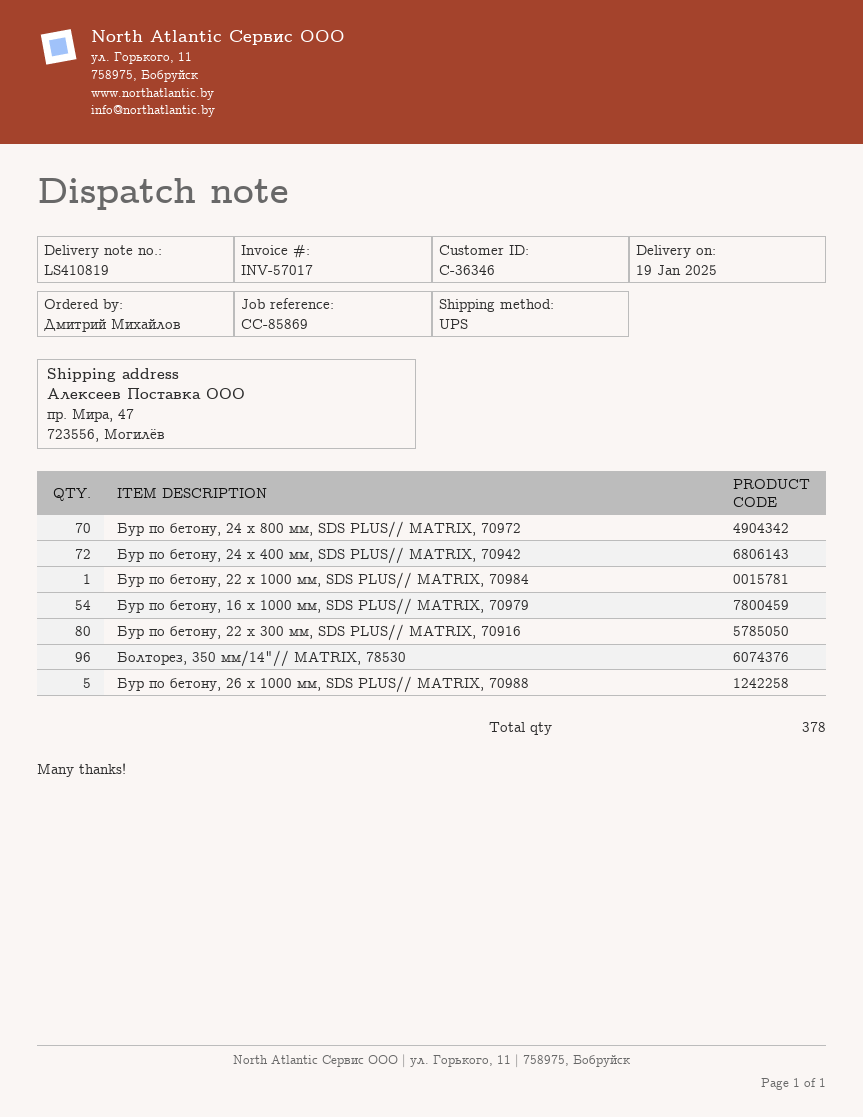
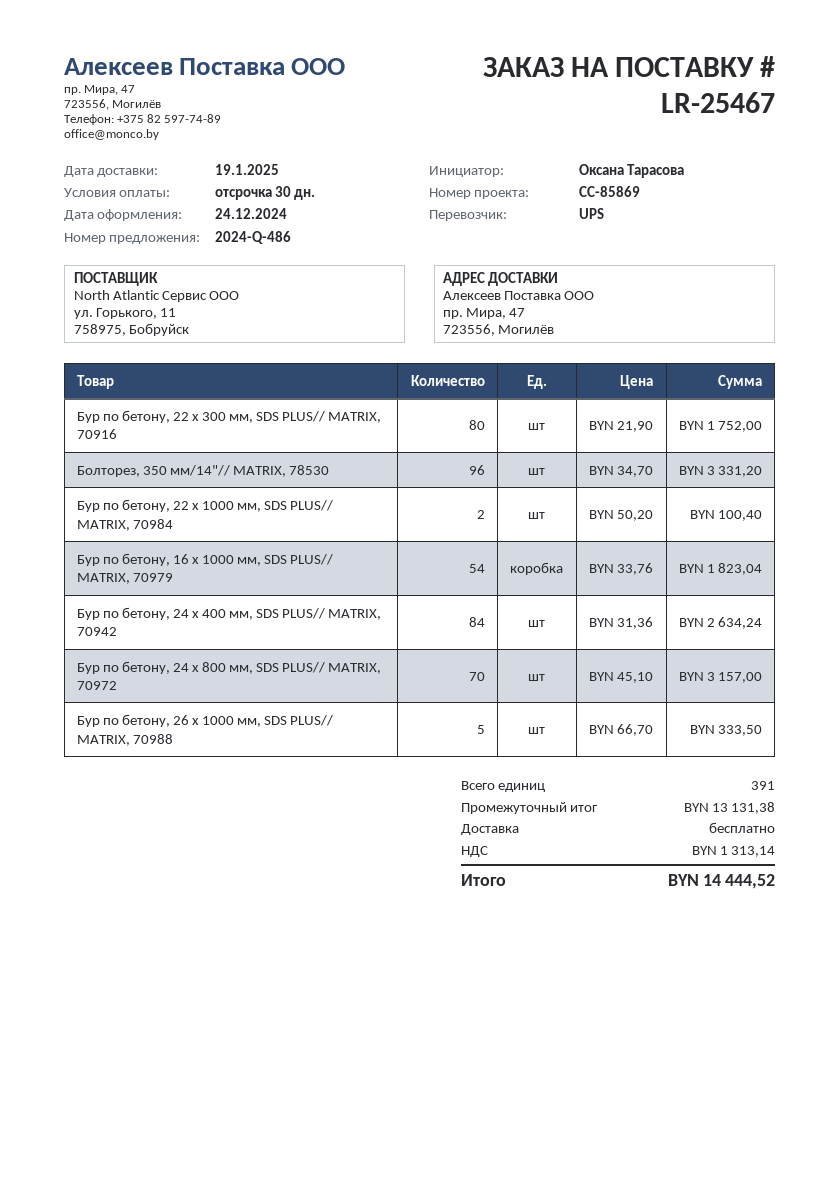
ordered by: Дмитрий Михайлов -> Оксана Тарасова
Бур по бетону, 24 х 400 мм, SDS PLUS// MATRIX, 70942: 72 -> 84
Бур по бетону, 22 x 1000 мм, SDS PLUS// MATRIX, 70984: 1 -> 2
total quantity: 378 -> 391

